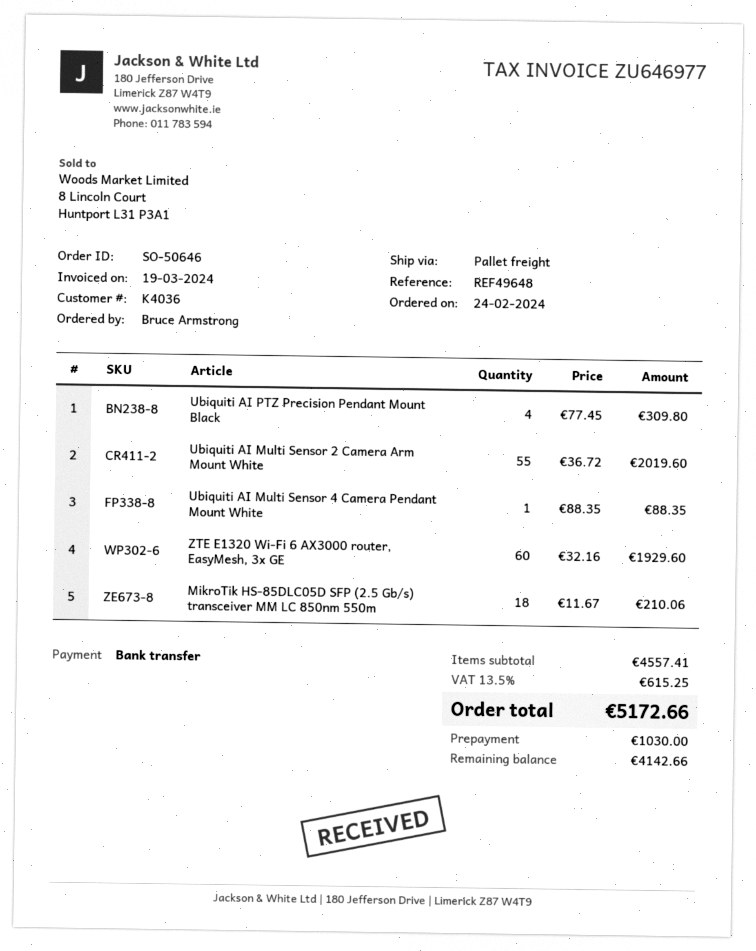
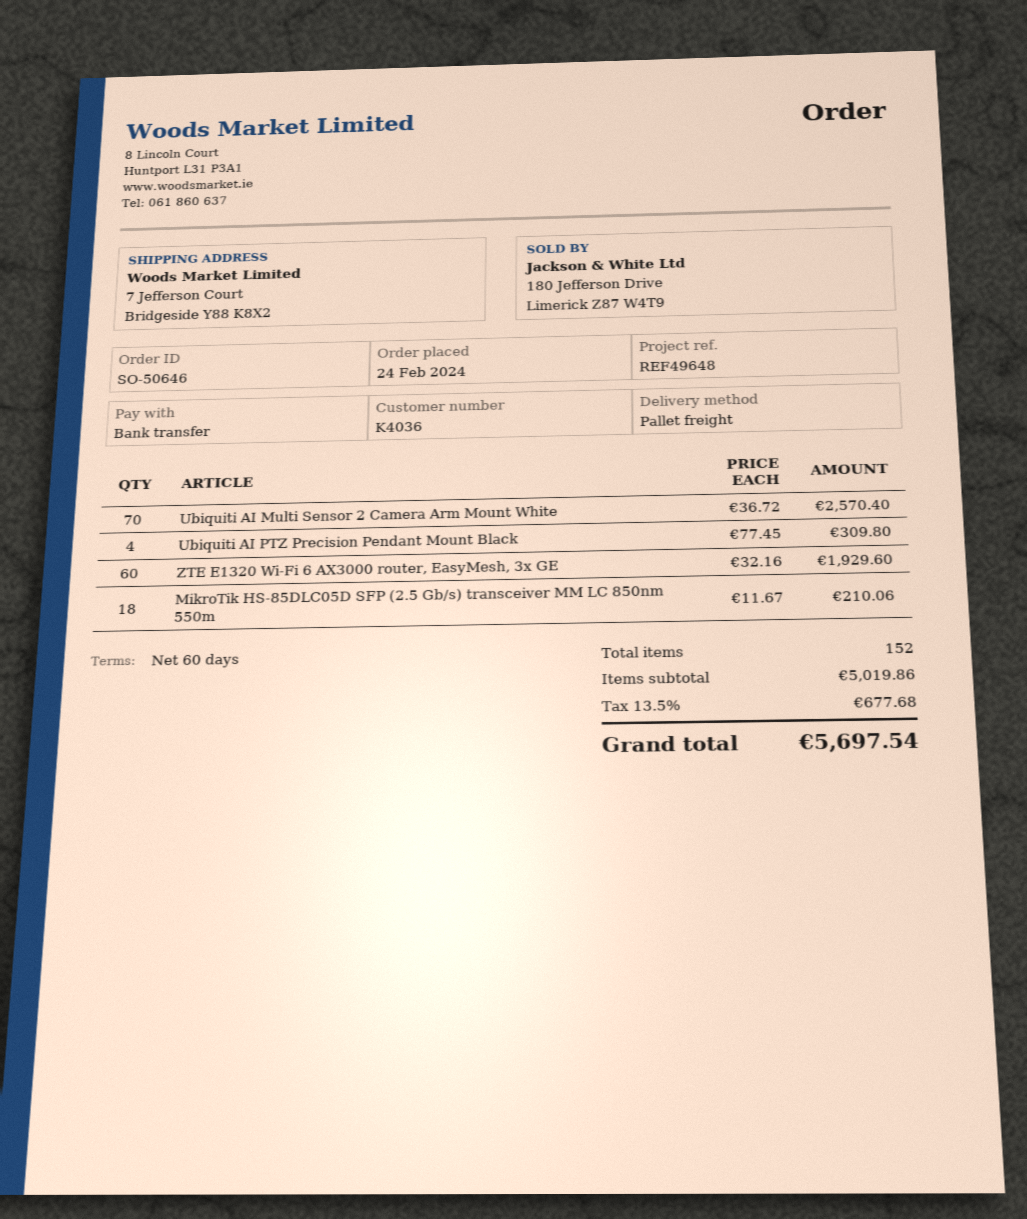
Ubiquiti AI Multi Sensor 2 Camera Arm Mount White: 55 x 36.72 = 2019.60 -> 70 x 36.72 = 2570.40
Ubiquiti AI Multi Sensor 4 Camera Pendant Mount White: 1 x 88.35 = 88.35 -> none
subtotal: 4557.41 -> 5019.86
tax: 13.5% = 615.25 -> 13.5% = 677.68
total: 5172.66 -> 5697.54

